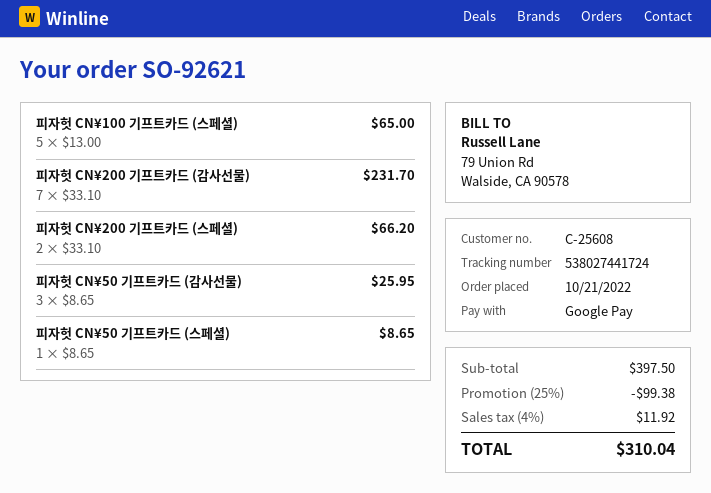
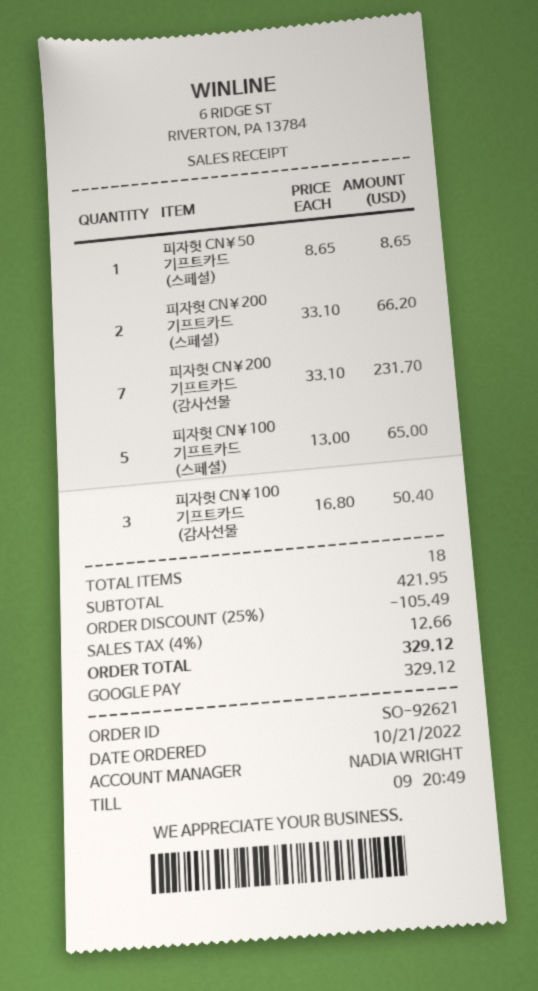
피자헛 CN¥50 기프트카드 (감사선물): 3 x 8.65 = 25.95 -> none
피자헛 CN¥100 기프트카드 (감사선물: none -> 3 x 16.80 = 50.40
subtotal: 397.50 -> 421.95
discount: 25% = 99.38 -> 25% = 105.49
tax: 4% = 11.92 -> 4% = 12.66
total: 310.04 -> 329.12

